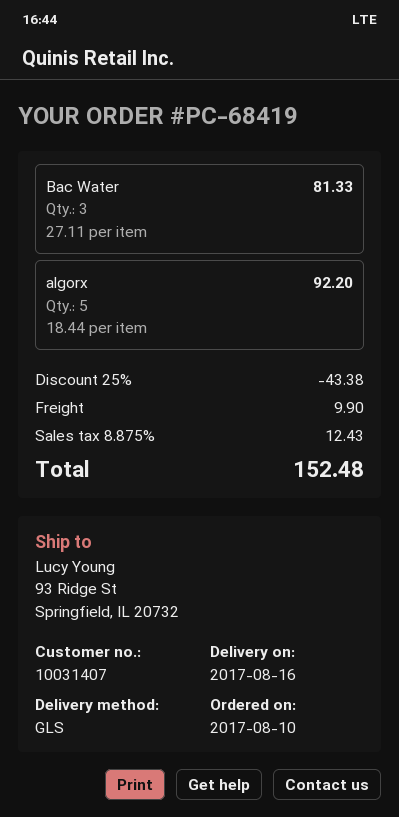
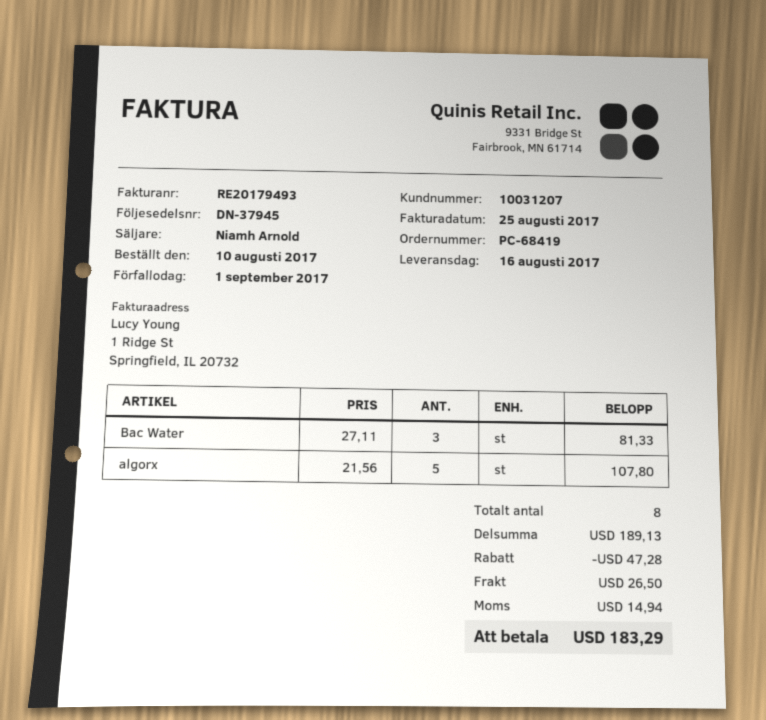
customer number: 10031407 -> 10031207
algorx: 5 x 18.44 = 92.20 -> 5 x 21.56 = 107.80
discount: 43.38 -> 47.28
shipping: 9.90 -> 26.50
tax: 12.43 -> 14.94
total: 152.48 -> 183.29

